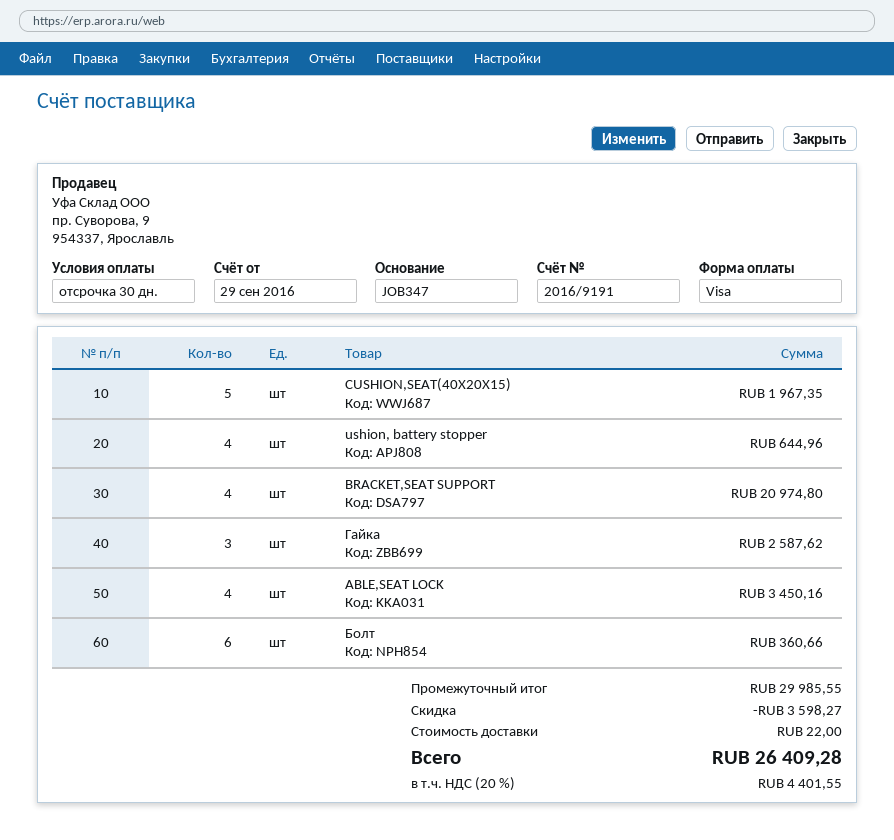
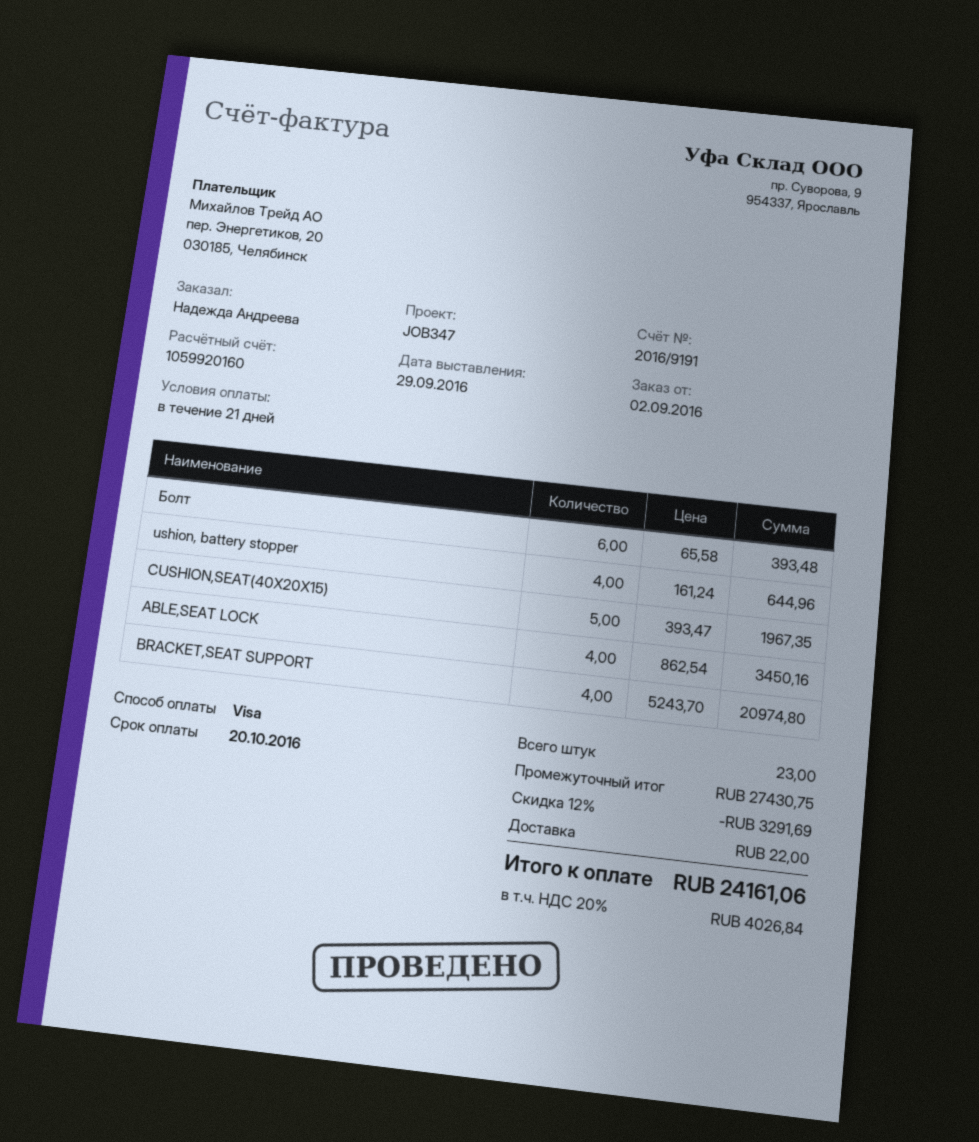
payment terms: 30 days -> 21 days
Гайка: 3 for 2587.62 -> none
Болт: 6 for 360.66 -> 6 for 393.48
subtotal: 29985.55 -> 27430.75
discount: 3598.27 -> 3291.69
tax: 20% = 4401.55 -> 20% = 4026.84
total: 26409.28 -> 24161.06

